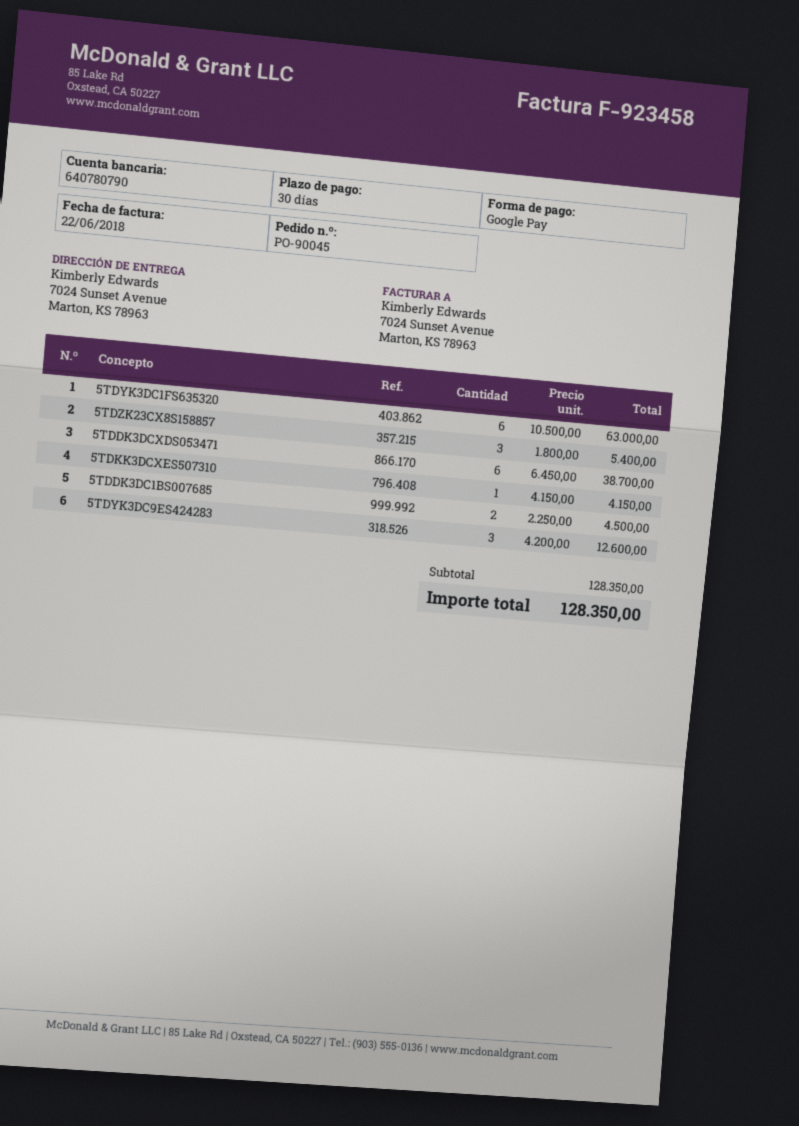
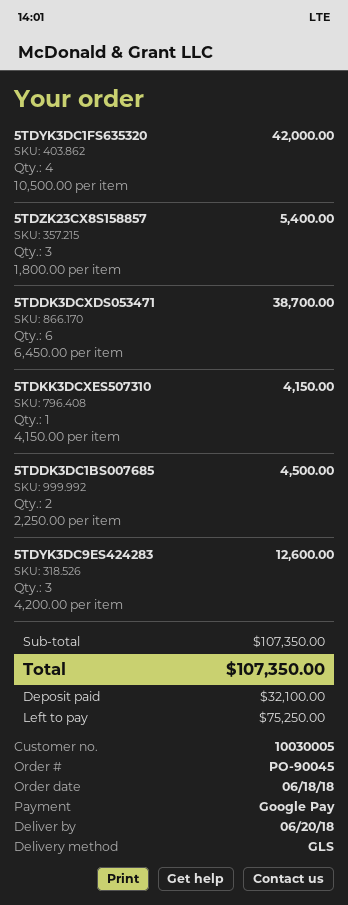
5TDYK3DC1FS635320: 6 x 10500.00 = 63000.00 -> 4 x 10500.00 = 42000.00
subtotal: 128350.00 -> 107350.00
total: 128350.00 -> 107350.00

